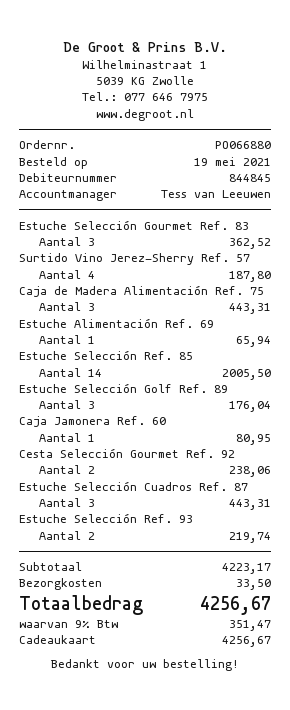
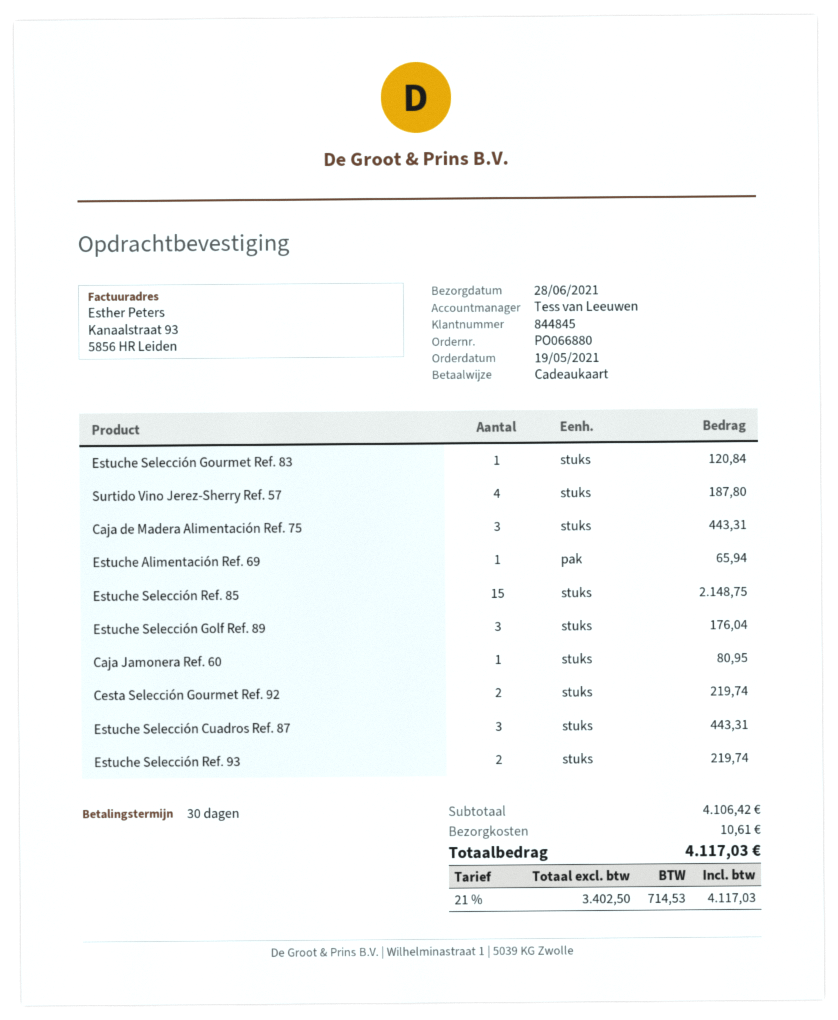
Estuche Selección Gourmet Ref. 83: 3 for 362.52 -> 1 for 120.84
Estuche Selección Ref. 85: 14 for 2005.50 -> 15 for 2148.75
Cesta Selección Gourmet Ref. 92: 2 for 238.06 -> 2 for 219.74
subtotal: 4223.17 -> 4106.42
shipping: 33.50 -> 10.61
tax: 9% = 351.47 -> 21% = 714.53
total: 4256.67 -> 4117.03

